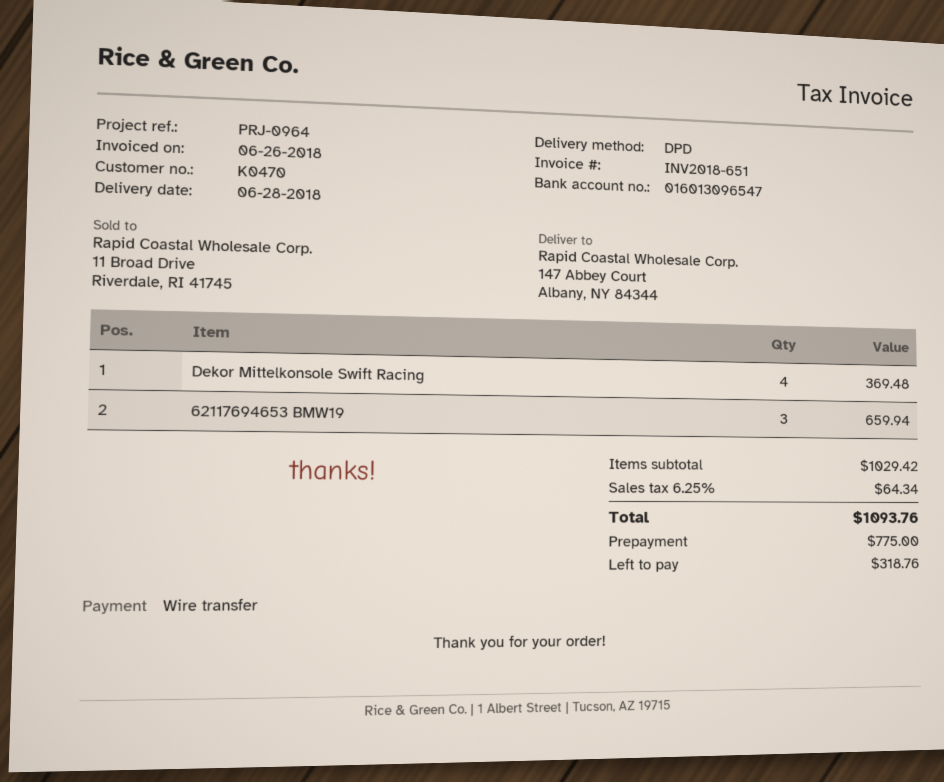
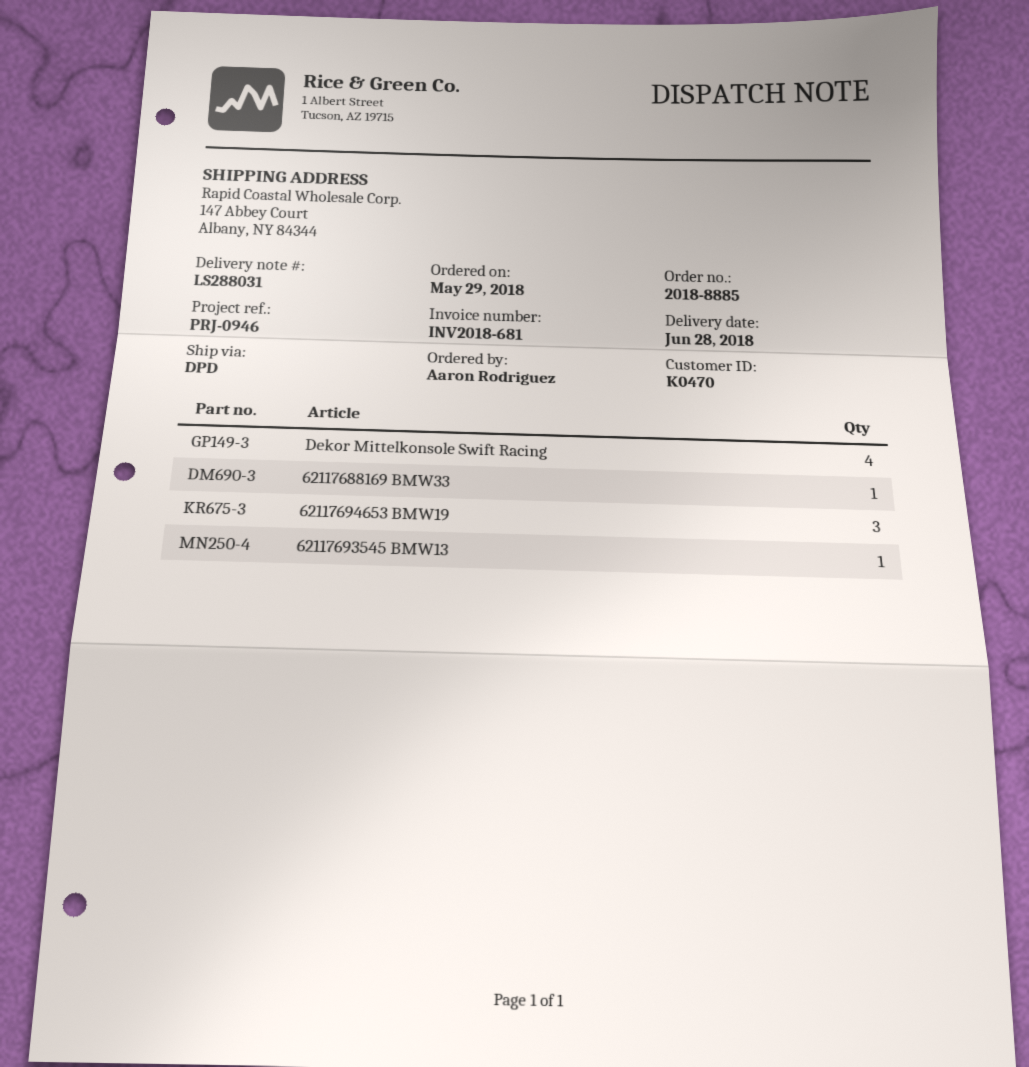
invoice number: INV2018-651 -> INV2018-681
reference: PRJ-0964 -> PRJ-0946
62117688169 BMW33: none -> 1
62117693545 BMW13: none -> 1

